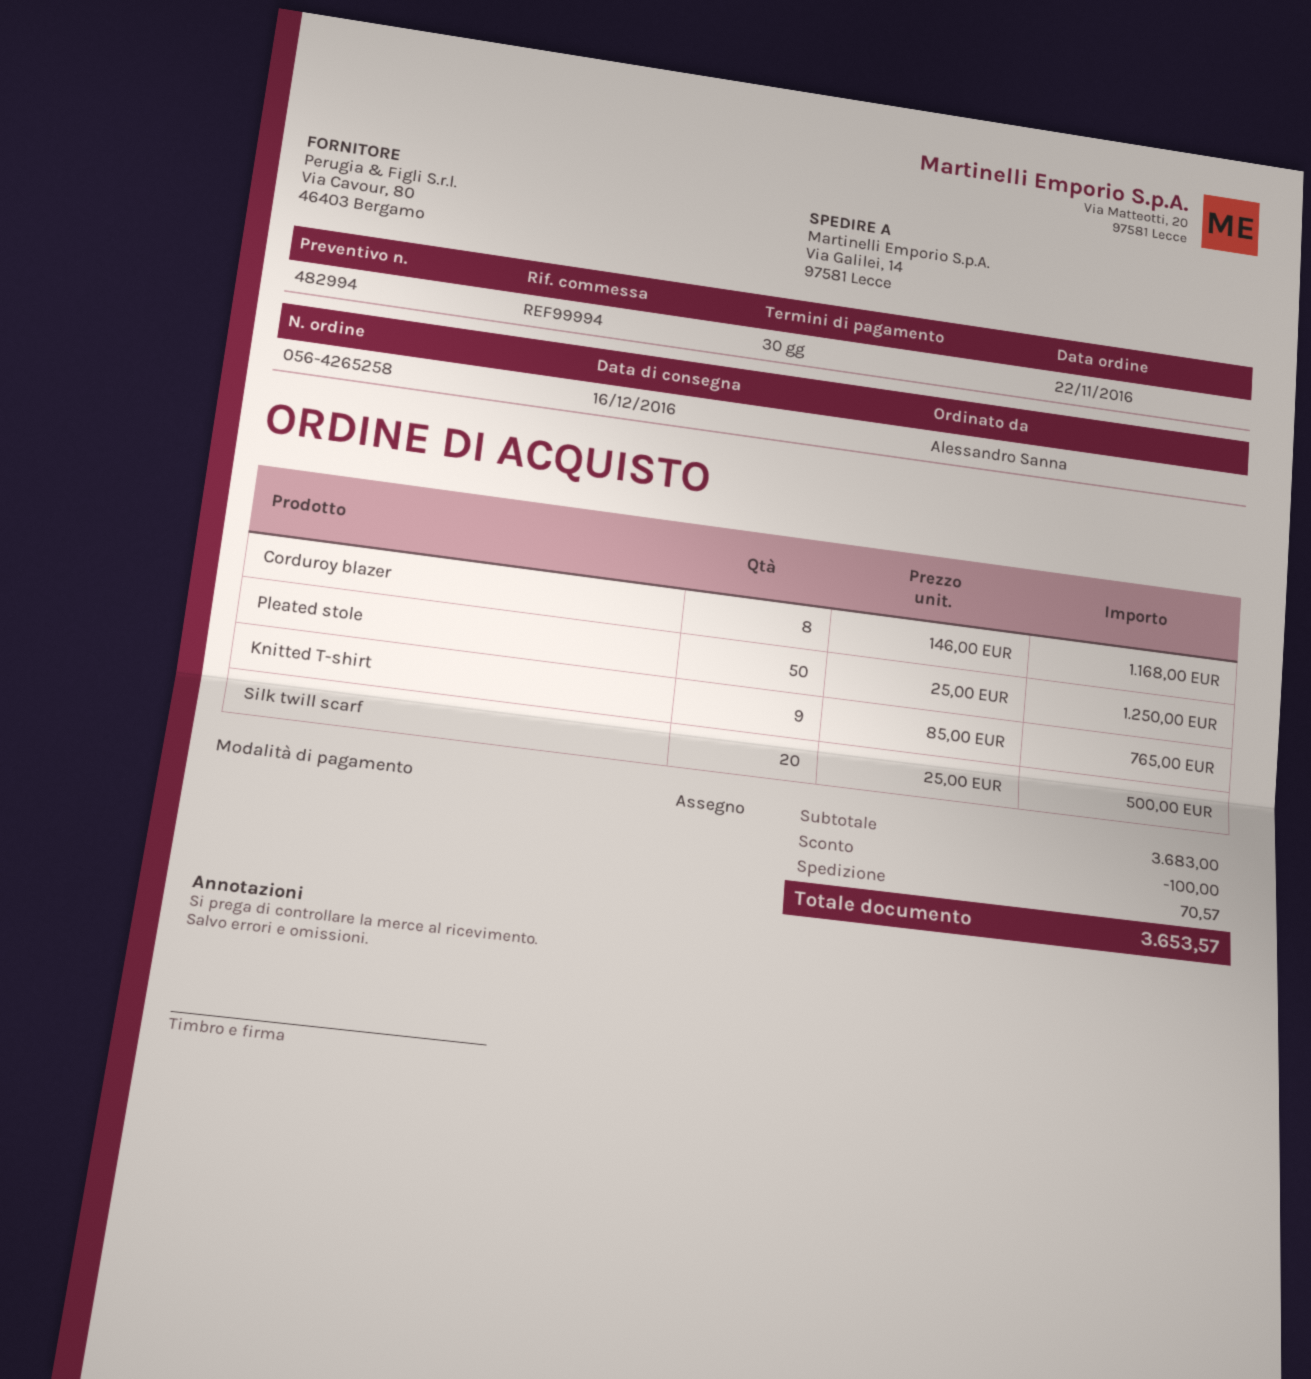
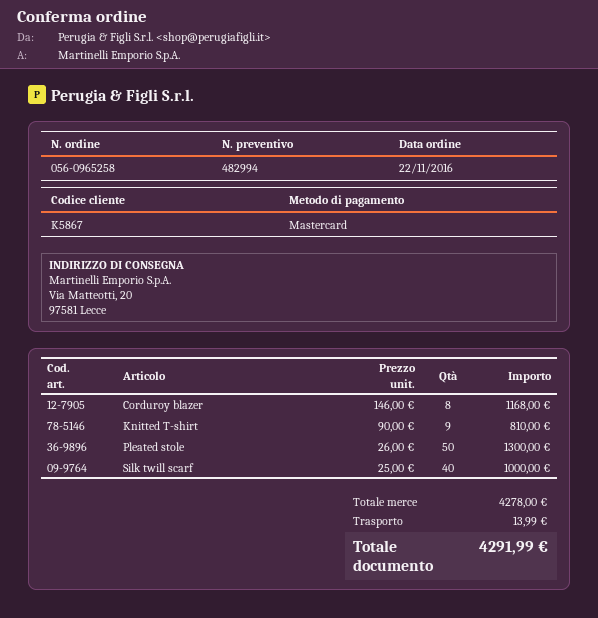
order number: 056-4265258 -> 056-0965258
payment method: cheque -> Mastercard
ship to: Via Galilei, 14, 97581 Lecce -> Via Matteotti, 20, 97581 Lecce
Pleated stole: 50 x 25.00 = 1250.00 -> 50 x 26.00 = 1300.00
Knitted T-shirt: 9 x 85.00 = 765.00 -> 9 x 90.00 = 810.00
Silk twill scarf: 20 x 25.00 = 500.00 -> 40 x 25.00 = 1000.00
subtotal: 3683.00 -> 4278.00
discount: 100.00 -> none
shipping: 70.57 -> 13.99
total: 3653.57 -> 4291.99

